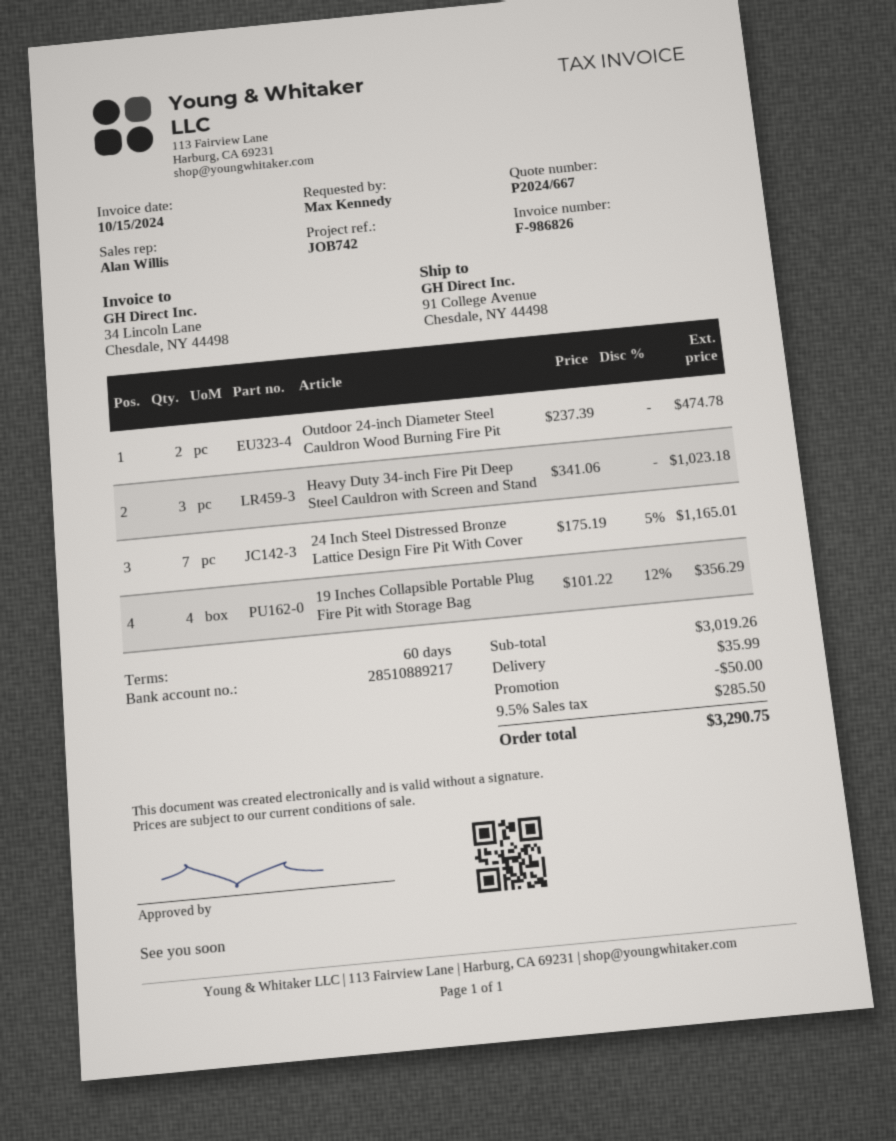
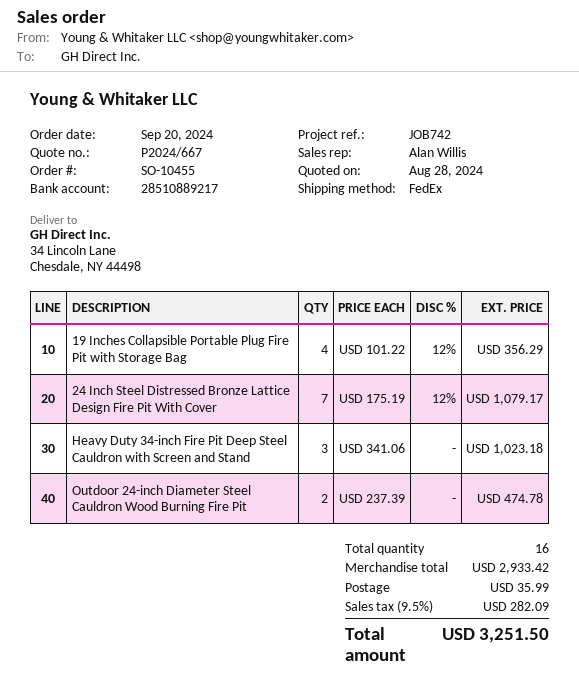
ship to: 91 College Avenue, Chesdale, NY 44498 -> 34 Lincoln Lane, Chesdale, NY 44498
24 Inch Steel Distressed Bronze Lattice Design Fire Pit With Cover: 7 x 175.19 - 5% = 1165.01 -> 7 x 175.19 - 12% = 1079.17
subtotal: 3019.26 -> 2933.42
discount: 50.00 -> none
tax: 9.5% = 285.50 -> 9.5% = 282.09
total: 3290.75 -> 3251.50

